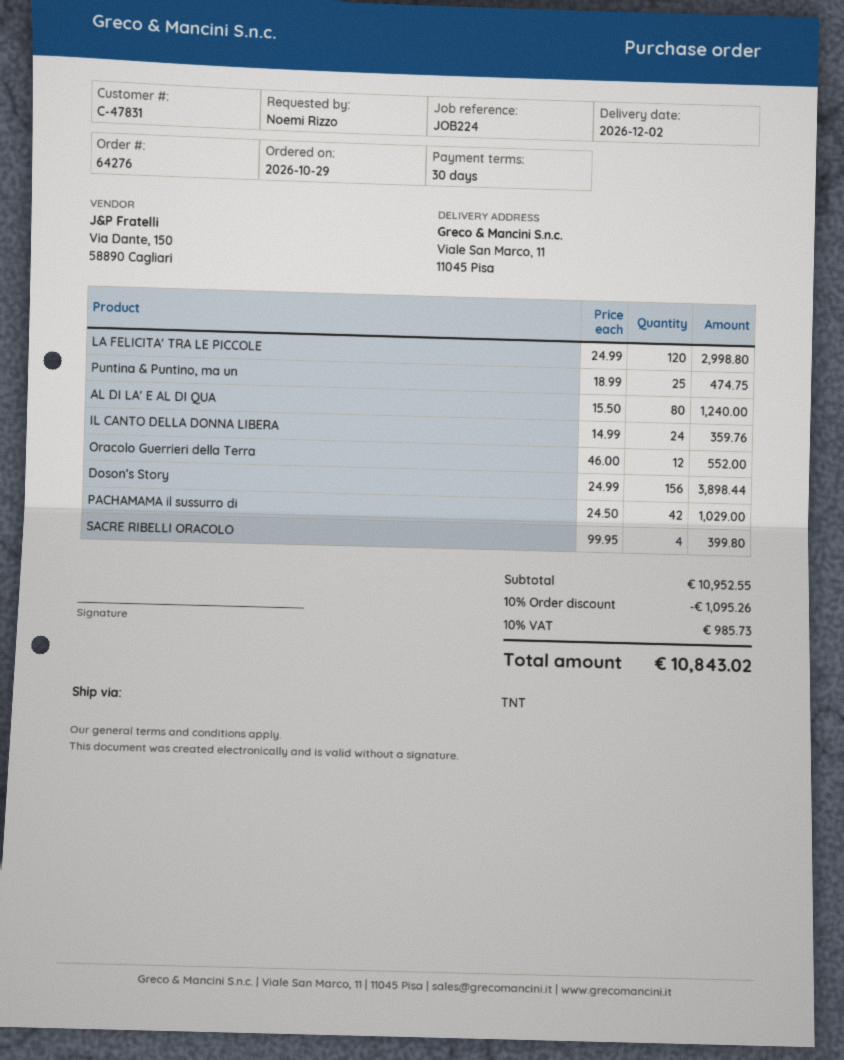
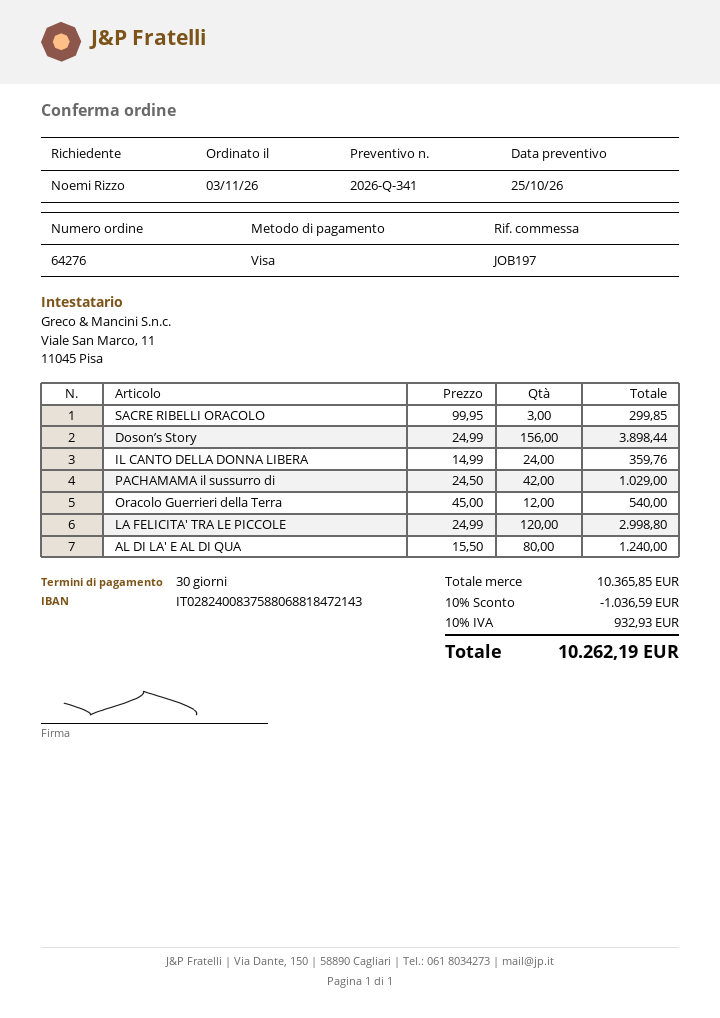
order date: 2026-10-29 -> 2026-11-03
reference: JOB224 -> JOB197
Puntina & Puntino, ma un: 25 x 18.99 = 474.75 -> none
Oracolo Guerrieri della Terra: 12 x 46.00 = 552.00 -> 12 x 45.00 = 540.00
SACRE RIBELLI ORACOLO: 4 x 99.95 = 399.80 -> 3 x 99.95 = 299.85
subtotal: 10952.55 -> 10365.85
discount: 10% = 1095.26 -> 10% = 1036.59
tax: 10% = 985.73 -> 10% = 932.93
total: 10843.02 -> 10262.19

